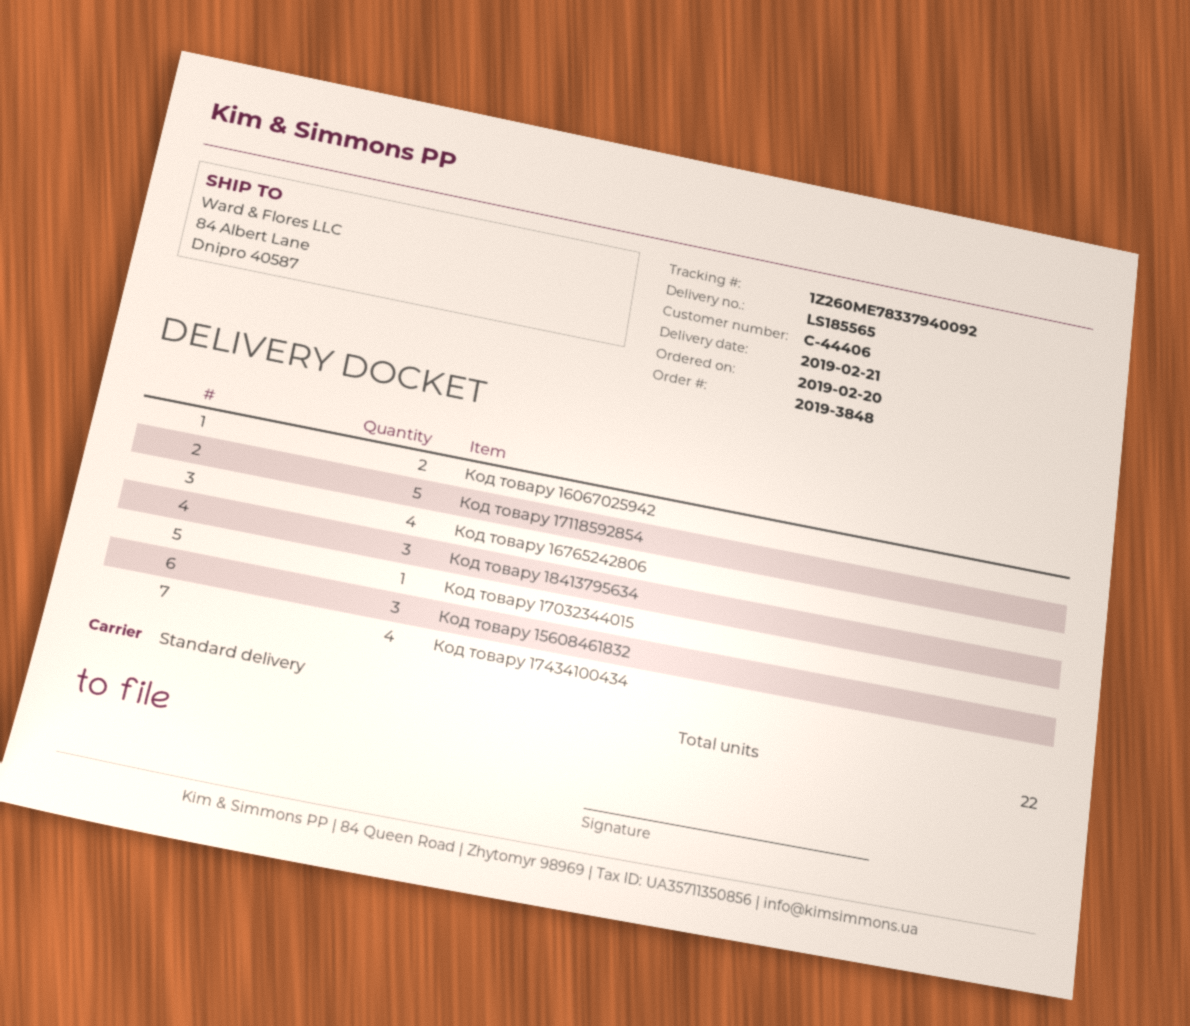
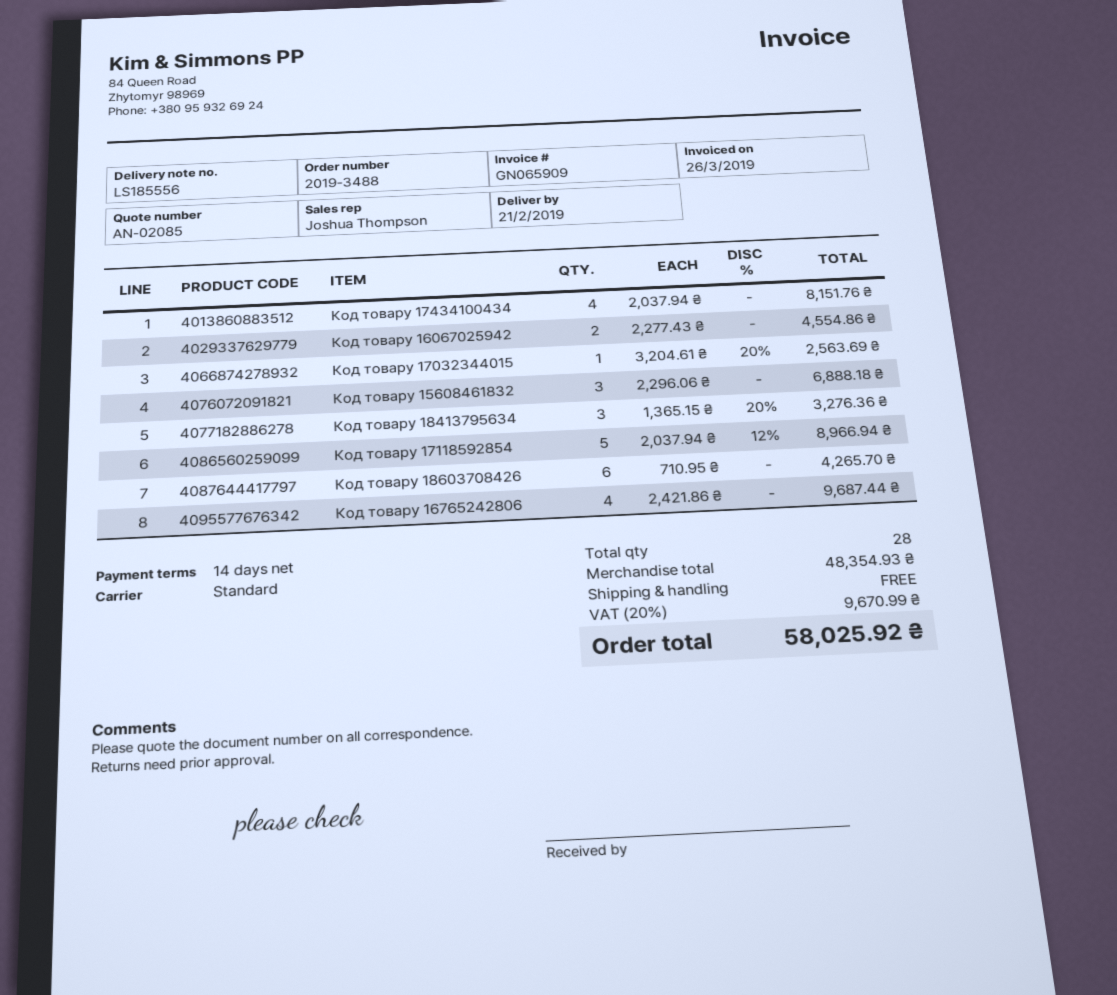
order number: 2019-3848 -> 2019-3488
delivery note number: LS185565 -> LS185556
Код товару 18603708426: none -> 6
total quantity: 22 -> 28

